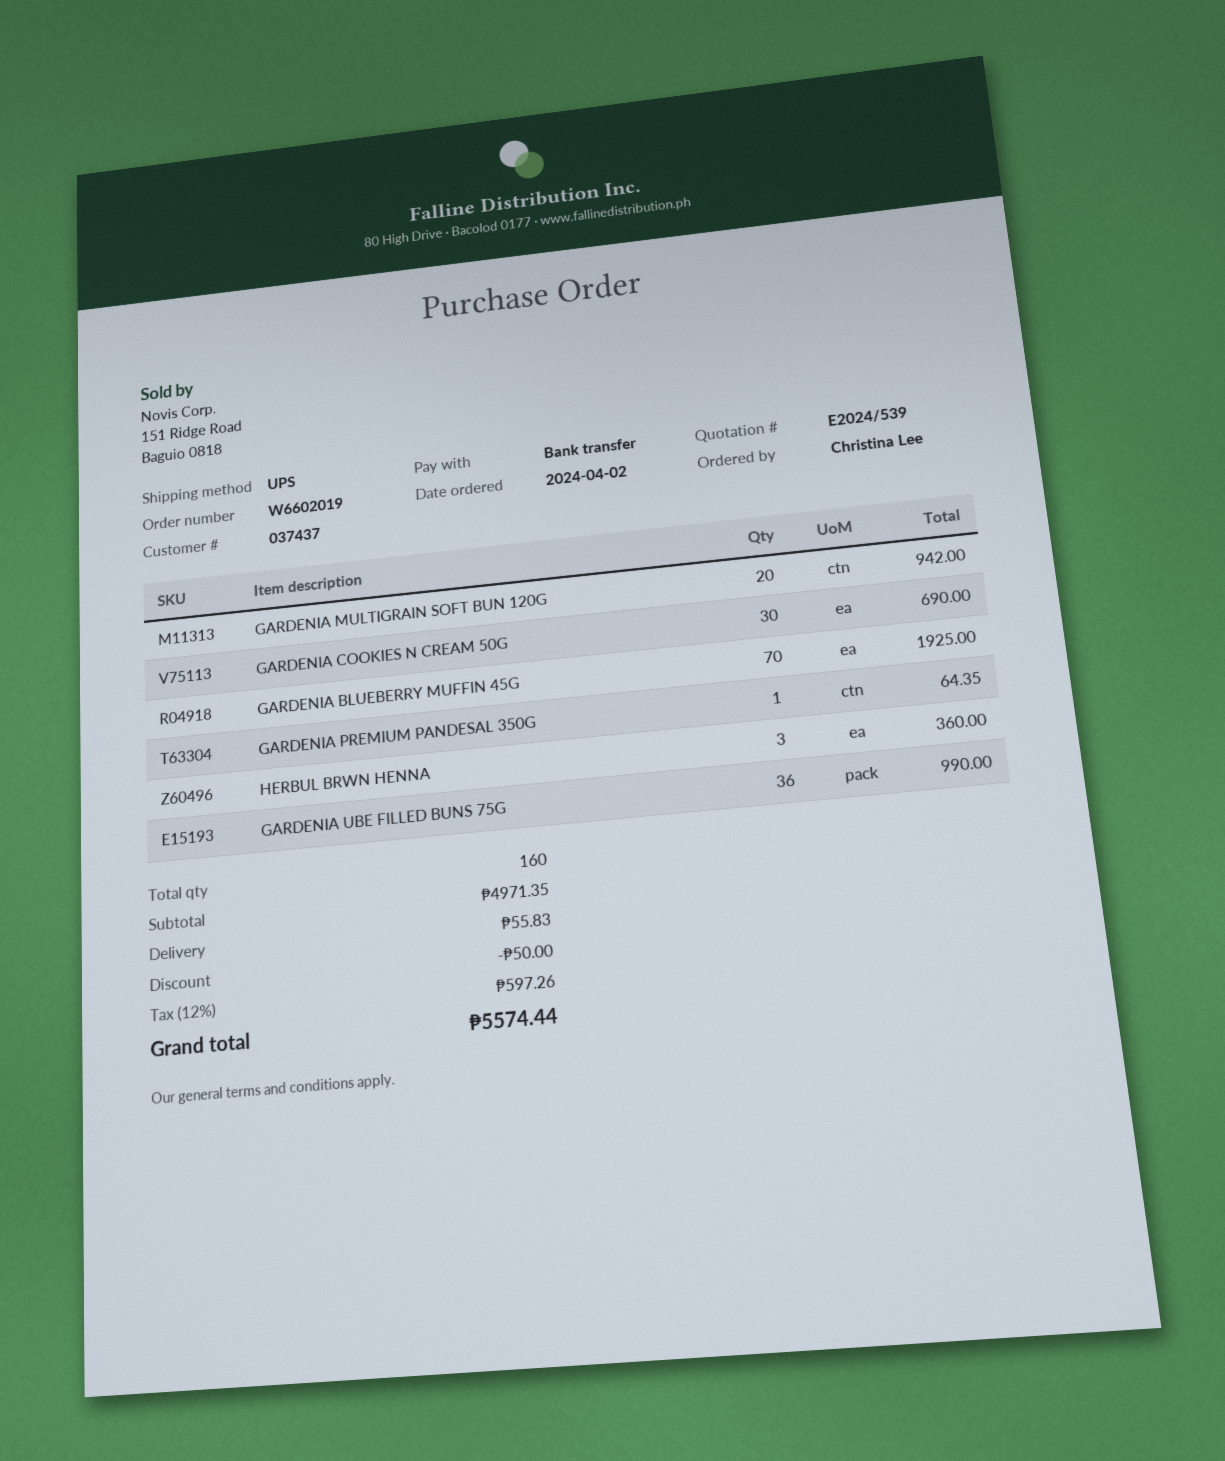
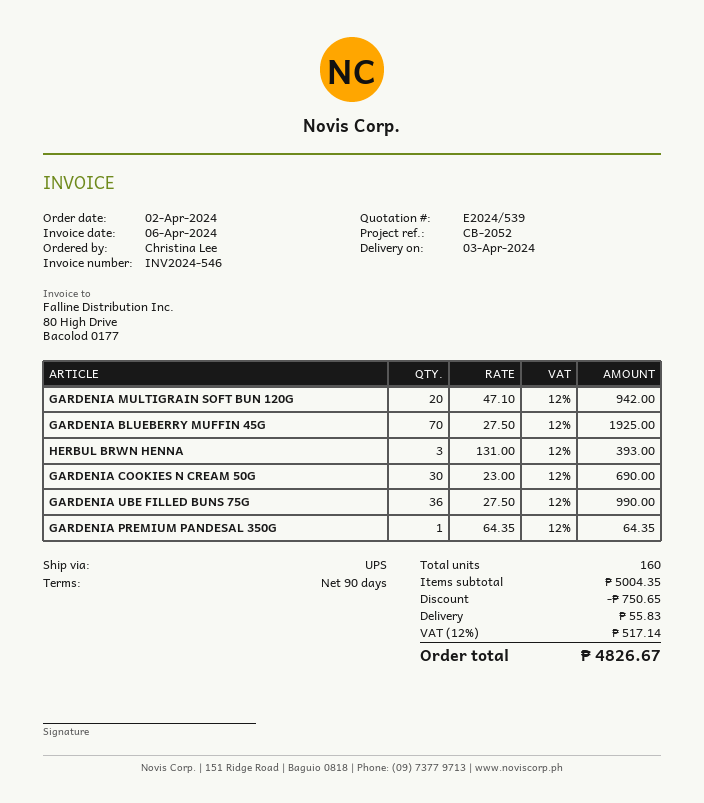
HERBUL BRWN HENNA: 3 for 360.00 -> 3 for 393.00
subtotal: 4971.35 -> 5004.35
discount: 50.00 -> 750.65
tax: 12% = 597.26 -> 12% = 517.14
total: 5574.44 -> 4826.67

